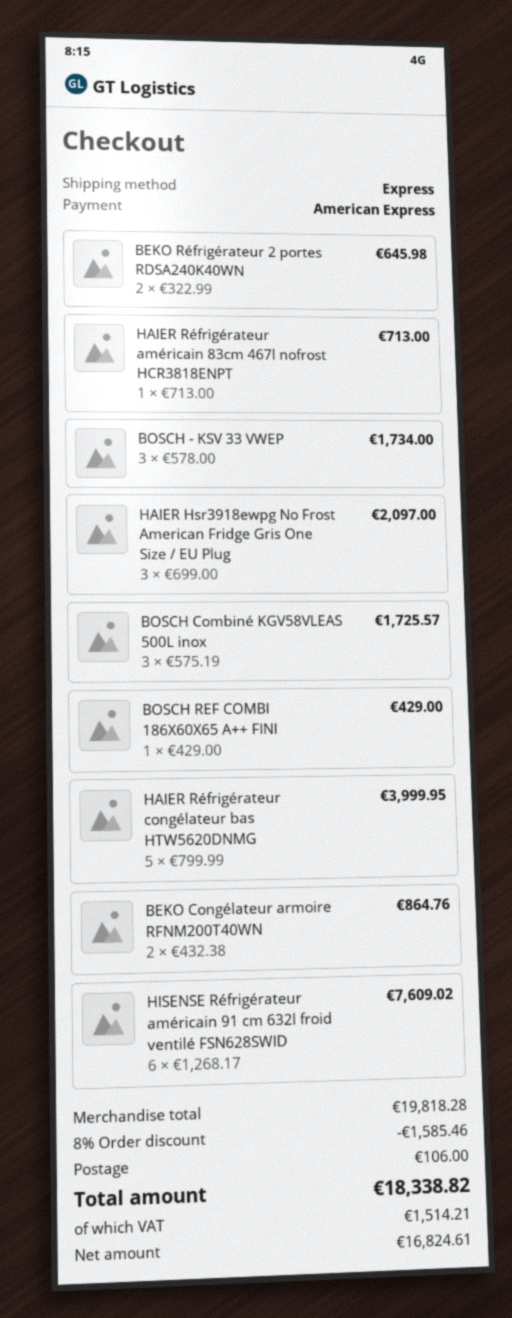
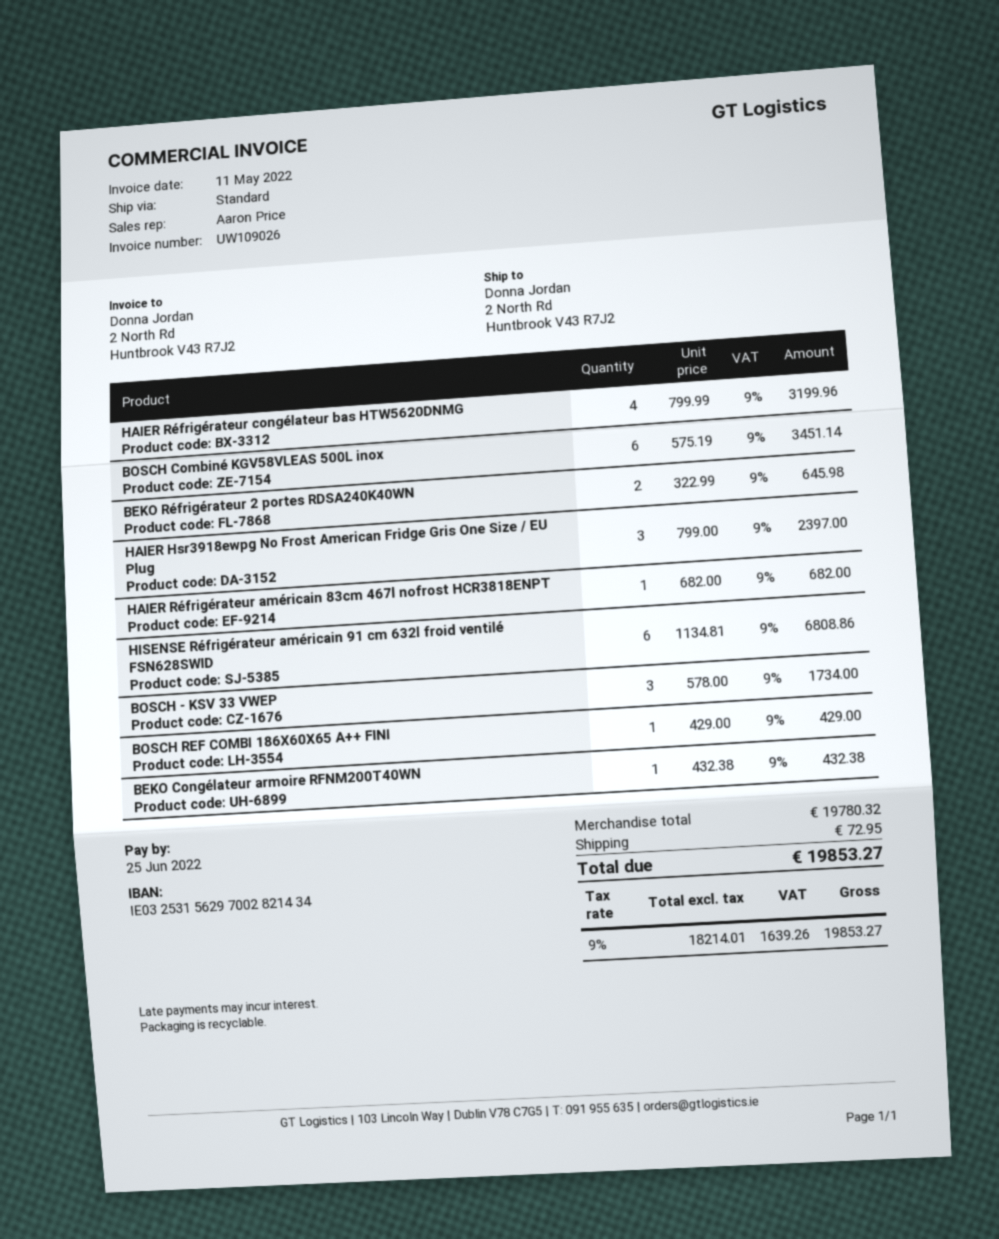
shipping method: express -> standard
HAIER Réfrigérateur américain 83cm 467l nofrost HCR3818ENPT: 1 x 713.00 = 713.00 -> 1 x 682.00 = 682.00
HAIER Hsr3918ewpg No Frost American Fridge Gris One Size / EU Plug: 3 x 699.00 = 2097.00 -> 3 x 799.00 = 2397.00
BOSCH Combiné KGV58VLEAS 500L inox: 3 x 575.19 = 1725.57 -> 6 x 575.19 = 3451.14
HAIER Réfrigérateur congélateur bas HTW5620DNMG: 5 x 799.99 = 3999.95 -> 4 x 799.99 = 3199.96
BEKO Congélateur armoire RFNM200T40WN: 2 x 432.38 = 864.76 -> 1 x 432.38 = 432.38
HISENSE Réfrigérateur américain 91 cm 632l froid ventilé FSN628SWID: 6 x 1268.17 = 7609.02 -> 6 x 1134.81 = 6808.86
subtotal: 19818.28 -> 19780.32
discount: 8% = 1585.46 -> none
shipping: 106.00 -> 72.95
net: 16824.61 -> 18214.01
tax: 1514.21 -> 1639.26
total: 18338.82 -> 19853.27

